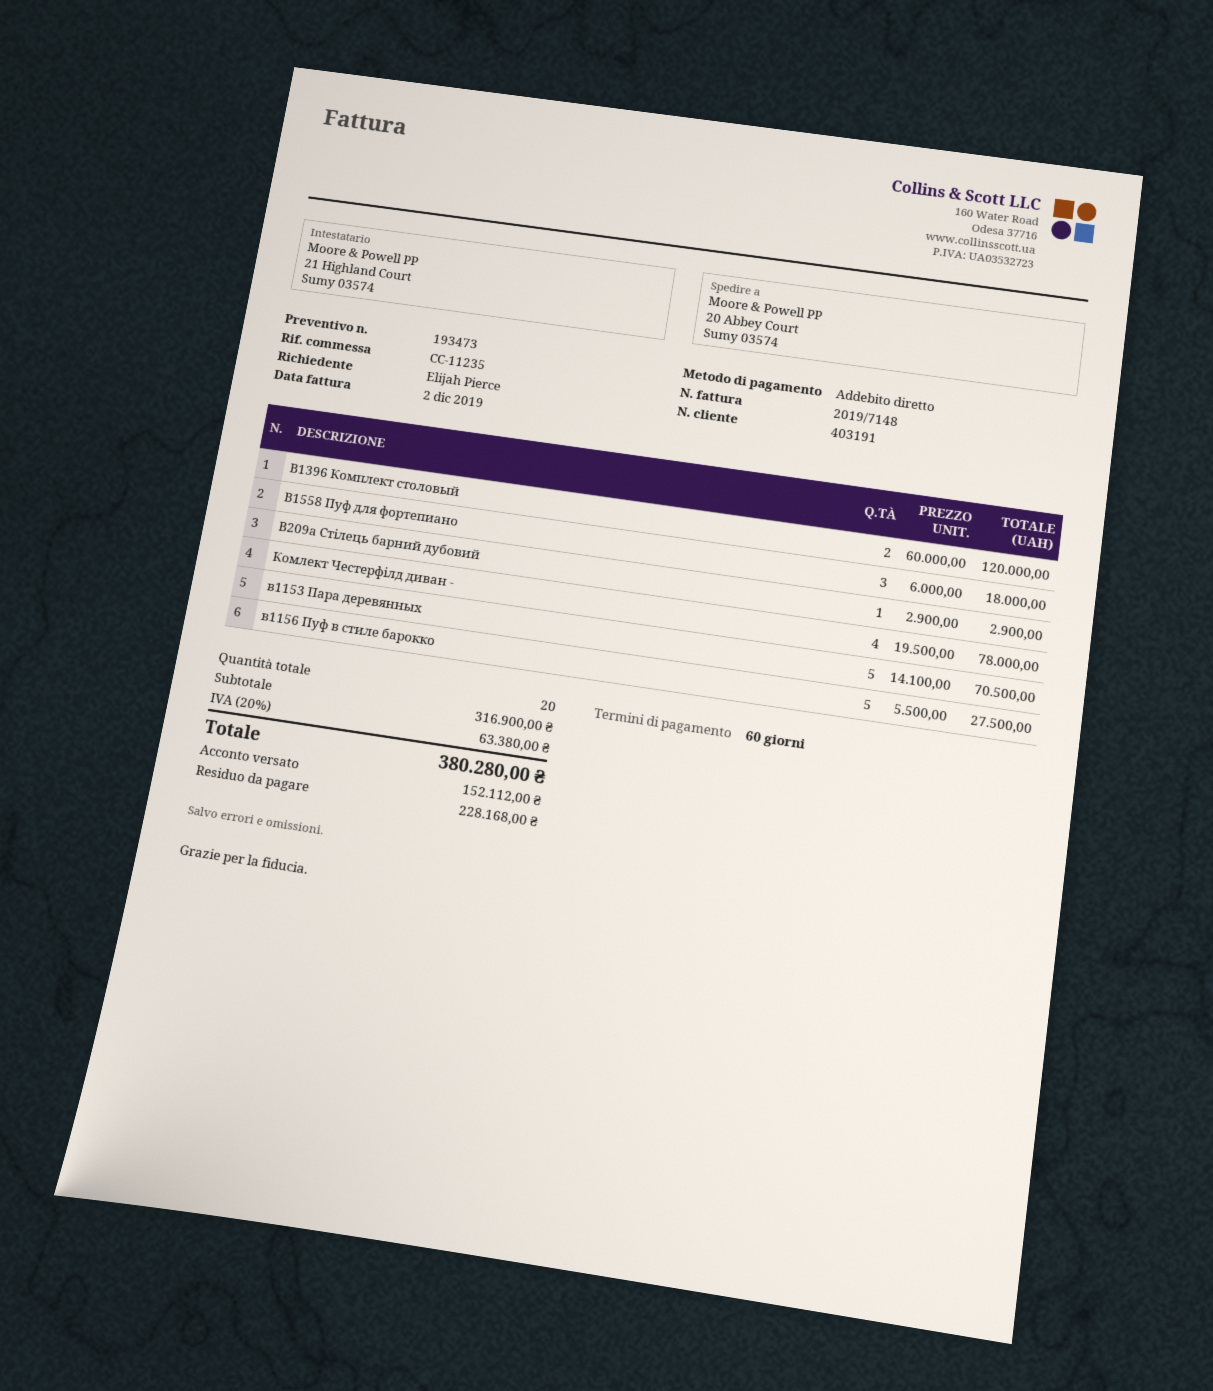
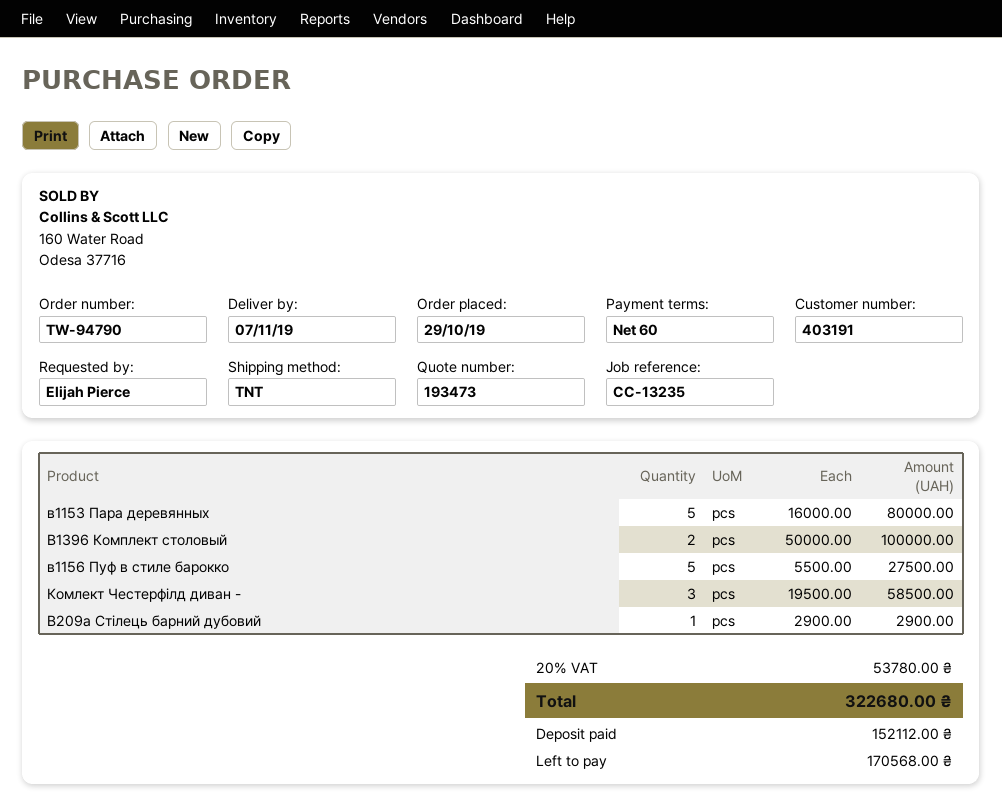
reference: CC-11235 -> CC-13235
В1396 Комплект столовый: 2 x 60000.00 = 120000.00 -> 2 x 50000.00 = 100000.00
В1558 Пуф для фортепиано: 3 x 6000.00 = 18000.00 -> none
Комлект Честерфілд диван -: 4 x 19500.00 = 78000.00 -> 3 x 19500.00 = 58500.00
в1153 Пара деревянных: 5 x 14100.00 = 70500.00 -> 5 x 16000.00 = 80000.00
tax: 20% = 63380.00 -> 20% = 53780.00
total: 380280.00 -> 322680.00
balance: 228168.00 -> 170568.00

